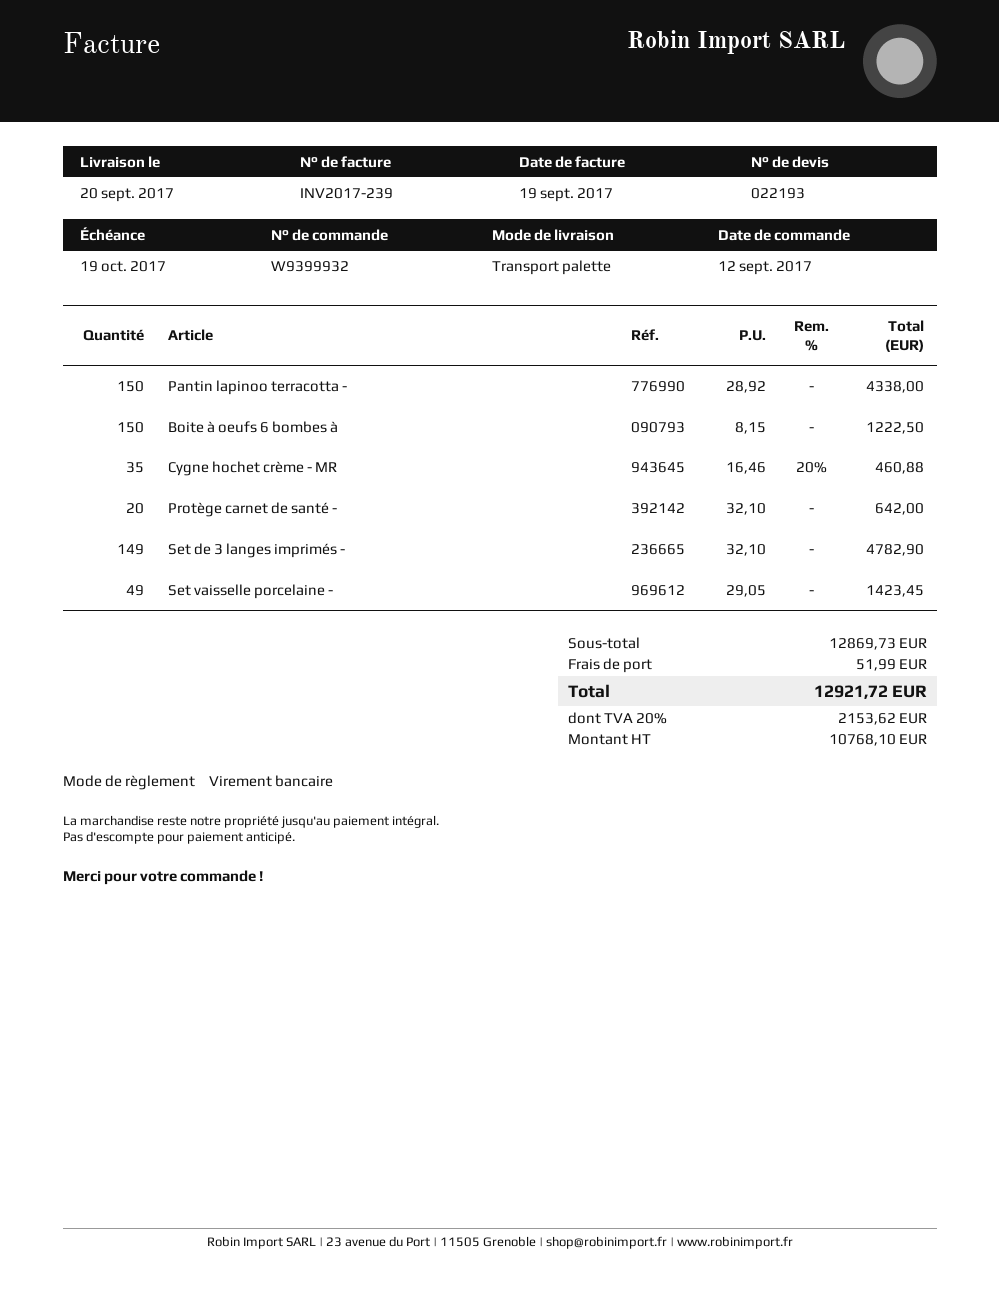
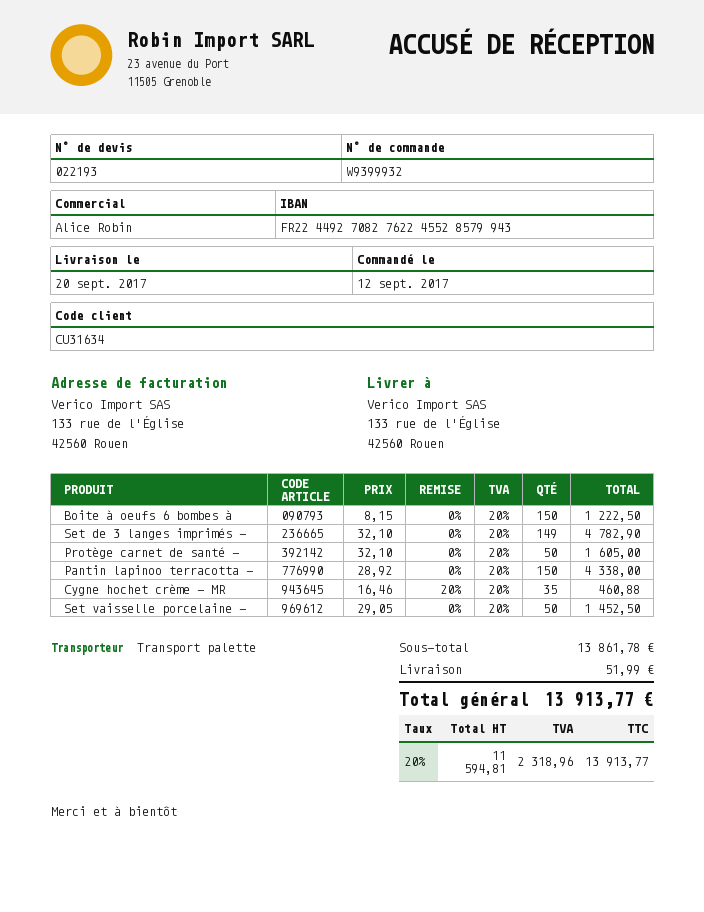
Protège carnet de santé -: 20 x 32.10 = 642.00 -> 50 x 32.10 = 1605.00
Set vaisselle porcelaine -: 49 x 29.05 = 1423.45 -> 50 x 29.05 = 1452.50
subtotal: 12869.73 -> 13861.78
net: 10768.10 -> 11594.81
tax: 20% = 2153.62 -> 20% = 2318.96
total: 12921.72 -> 13913.77

